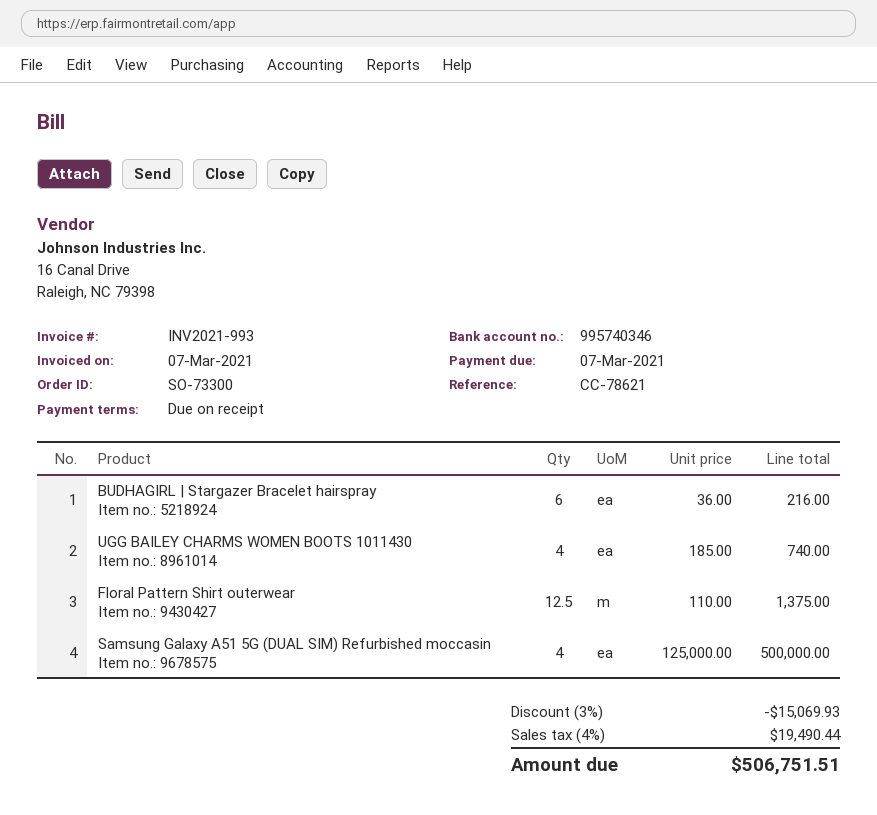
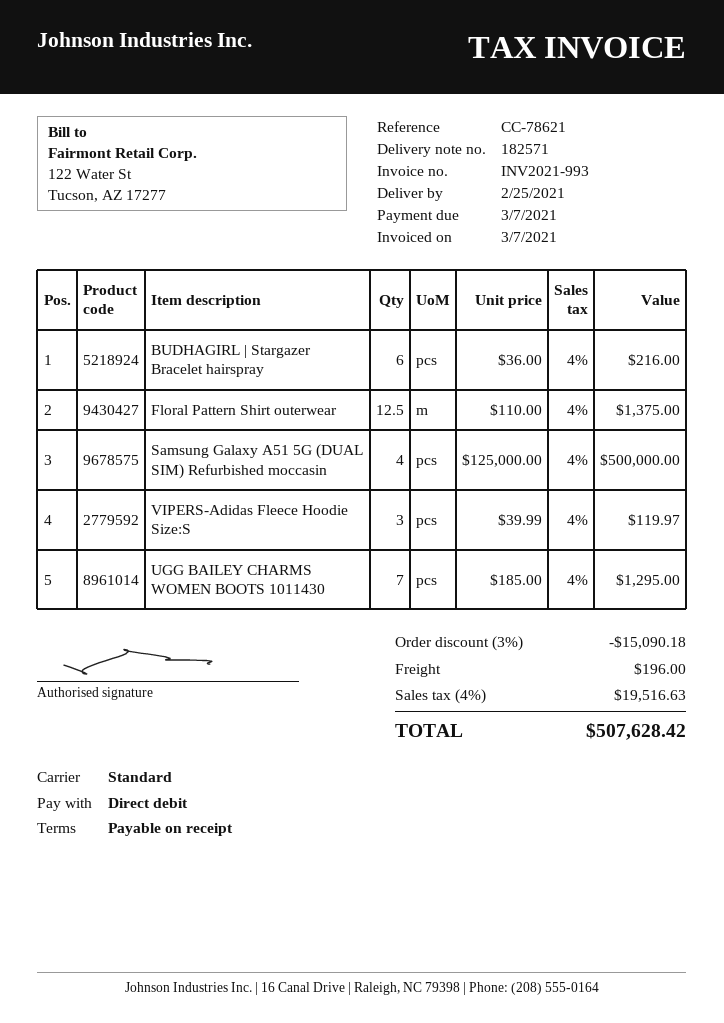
UGG BAILEY CHARMS WOMEN BOOTS 1011430: 4 x 185.00 = 740.00 -> 7 x 185.00 = 1295.00
VIPERS-Adidas Fleece Hoodie Size:S: none -> 3 x 39.99 = 119.97
discount: 3% = 15069.93 -> 3% = 15090.18
shipping: none -> 196.00
tax: 4% = 19490.44 -> 4% = 19516.63
total: 506751.51 -> 507628.42

